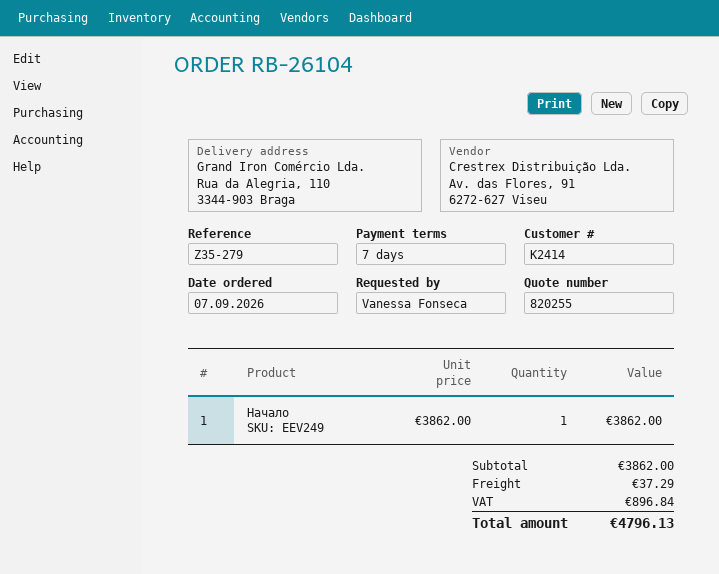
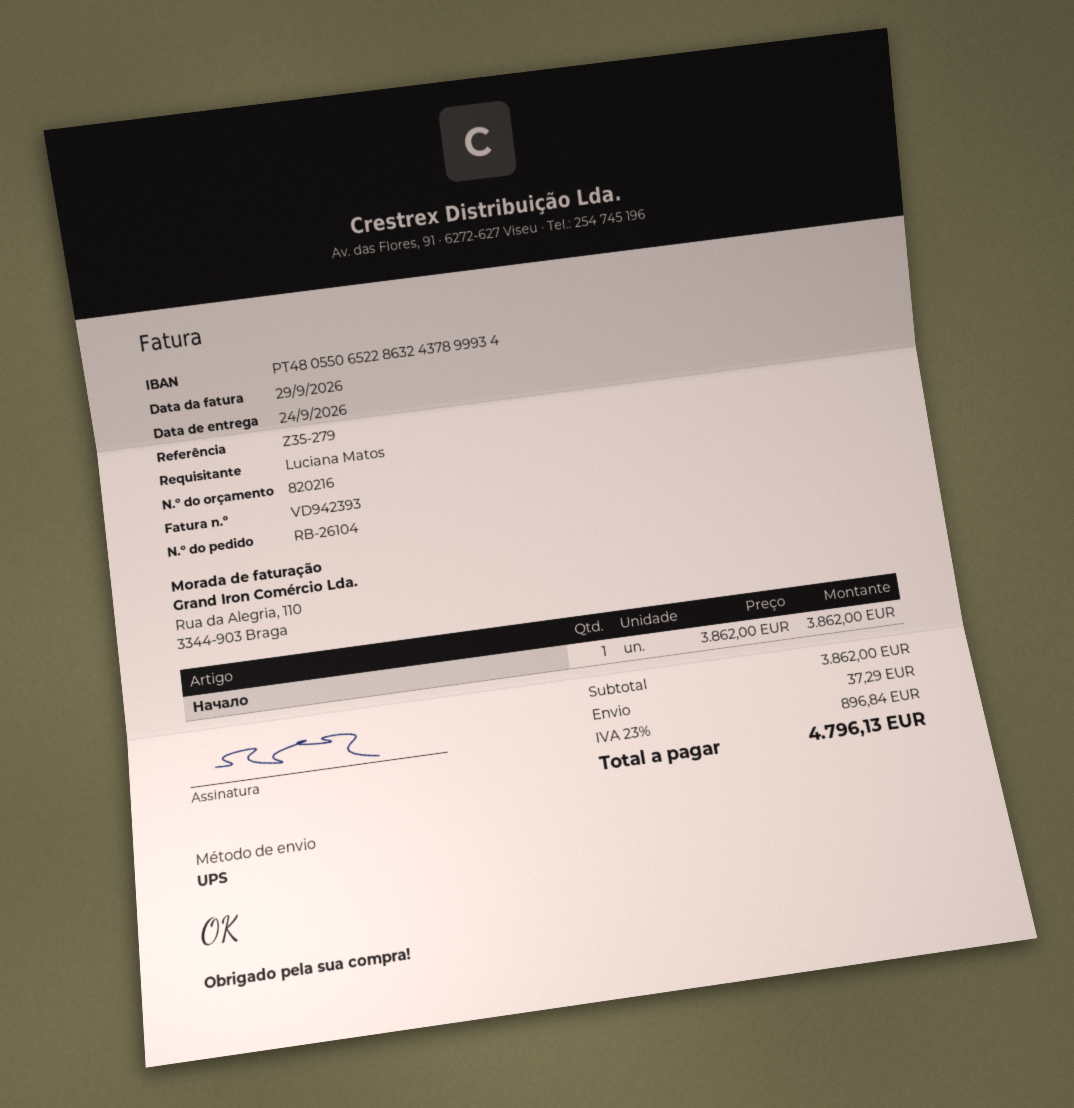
quote number: 820255 -> 820216
ordered by: Vanessa Fonseca -> Luciana Matos

